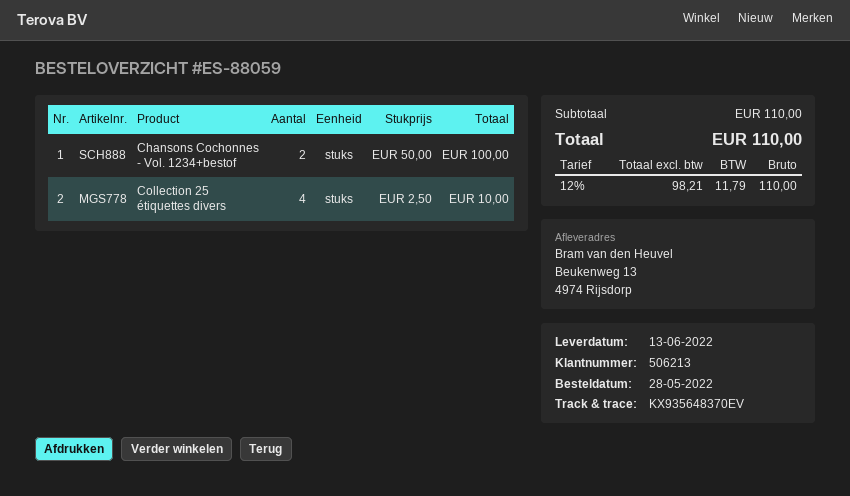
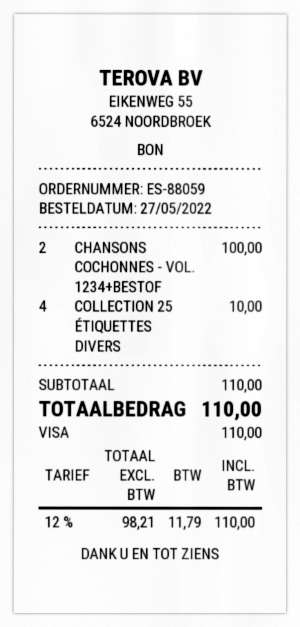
order date: 2022-05-28 -> 2022-05-27

